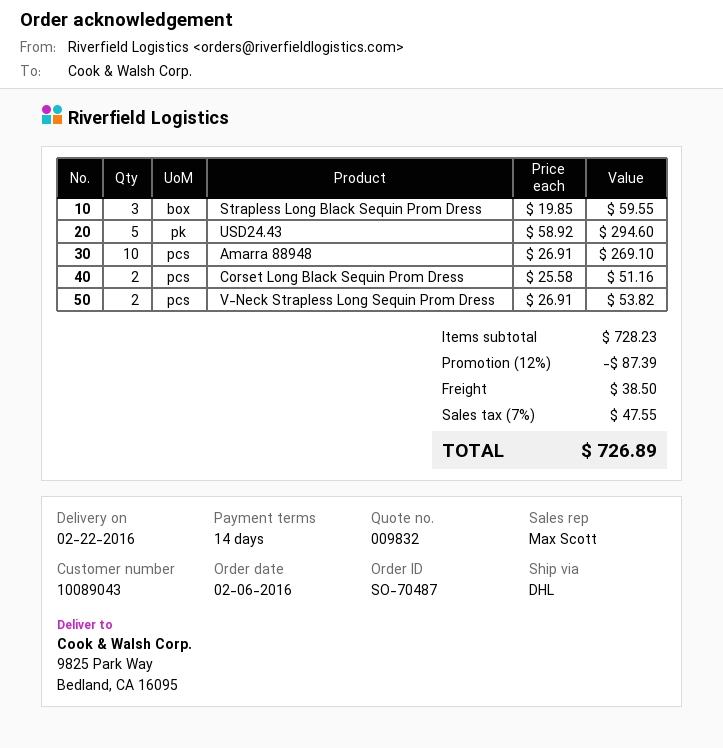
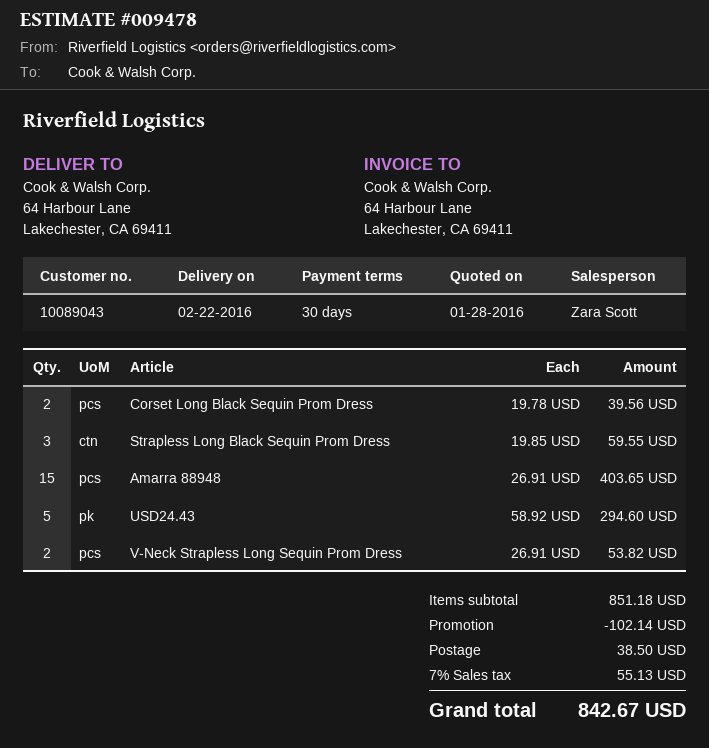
quote number: 009832 -> 009478
payment terms: 14 days -> 30 days
sales rep: Max Scott -> Zara Scott
ship to: 9825 Park Way, Bedland, CA 16095 -> 64 Harbour Lane, Lakechester, CA 69411
Amarra 88948: 10 x 26.91 = 269.10 -> 15 x 26.91 = 403.65
Corset Long Black Sequin Prom Dress: 2 x 25.58 = 51.16 -> 2 x 19.78 = 39.56
subtotal: 728.23 -> 851.18
discount: 87.39 -> 102.14
tax: 7% = 47.55 -> 7% = 55.13
total: 726.89 -> 842.67

